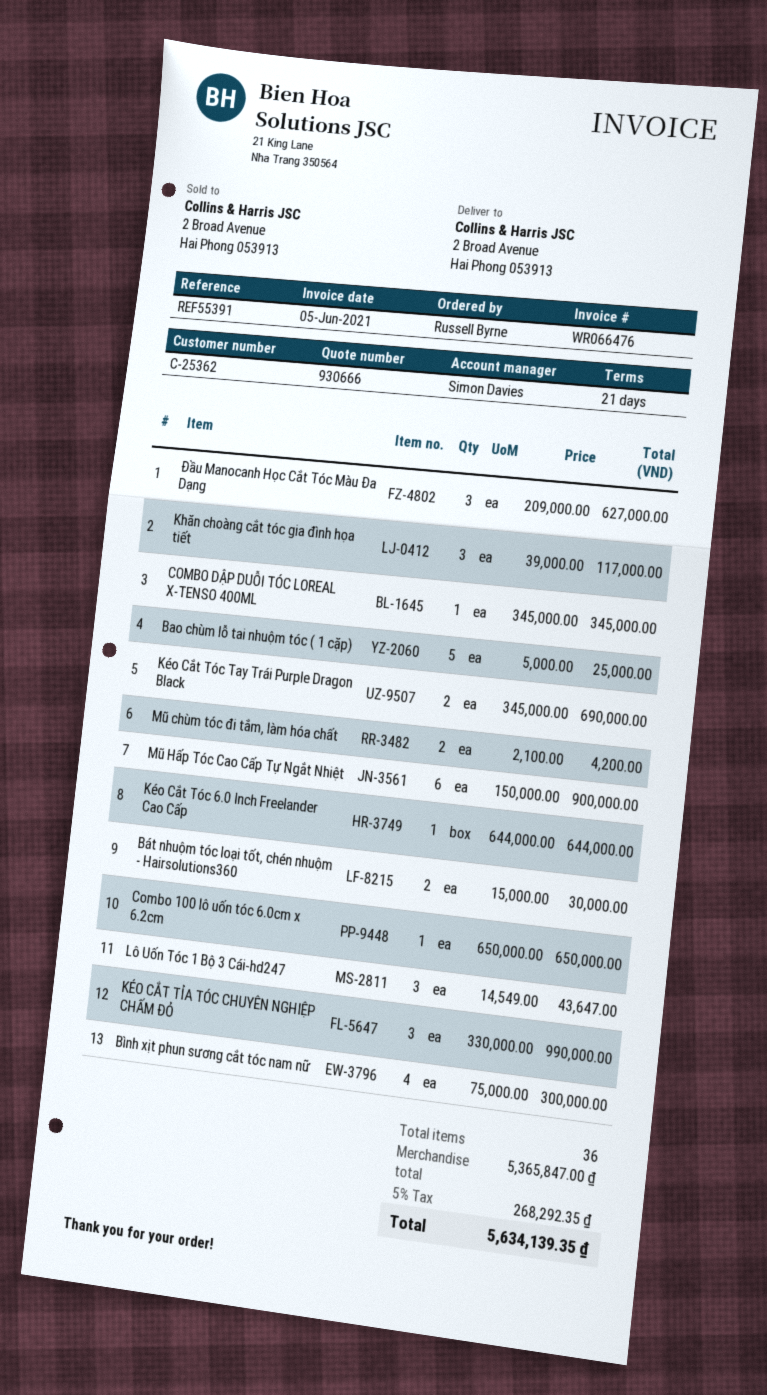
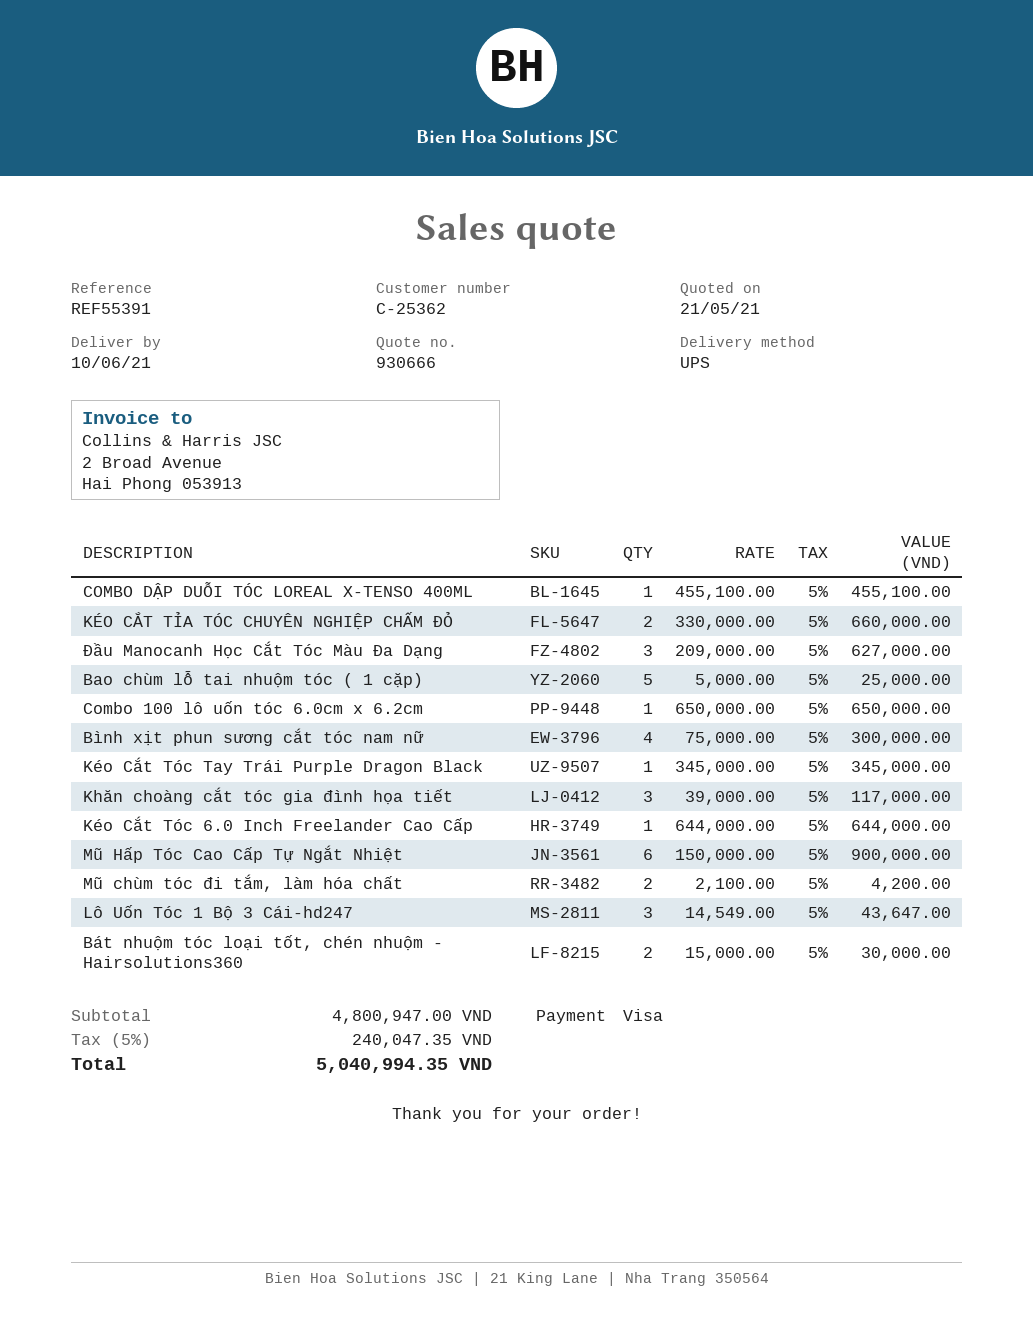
COMBO DẬP DUỖI TÓC LOREAL X-TENSO 400ML: 1 x 345000.00 = 345000.00 -> 1 x 455100.00 = 455100.00
Kéo Cắt Tóc Tay Trái Purple Dragon Black: 2 x 345000.00 = 690000.00 -> 1 x 345000.00 = 345000.00
KÉO CẮT TỈA TÓC CHUYÊN NGHIỆP CHẤM ĐỎ: 3 x 330000.00 = 990000.00 -> 2 x 330000.00 = 660000.00
subtotal: 5365847.00 -> 4800947.00
tax: 5% = 268292.35 -> 5% = 240047.35
total: 5634139.35 -> 5040994.35

